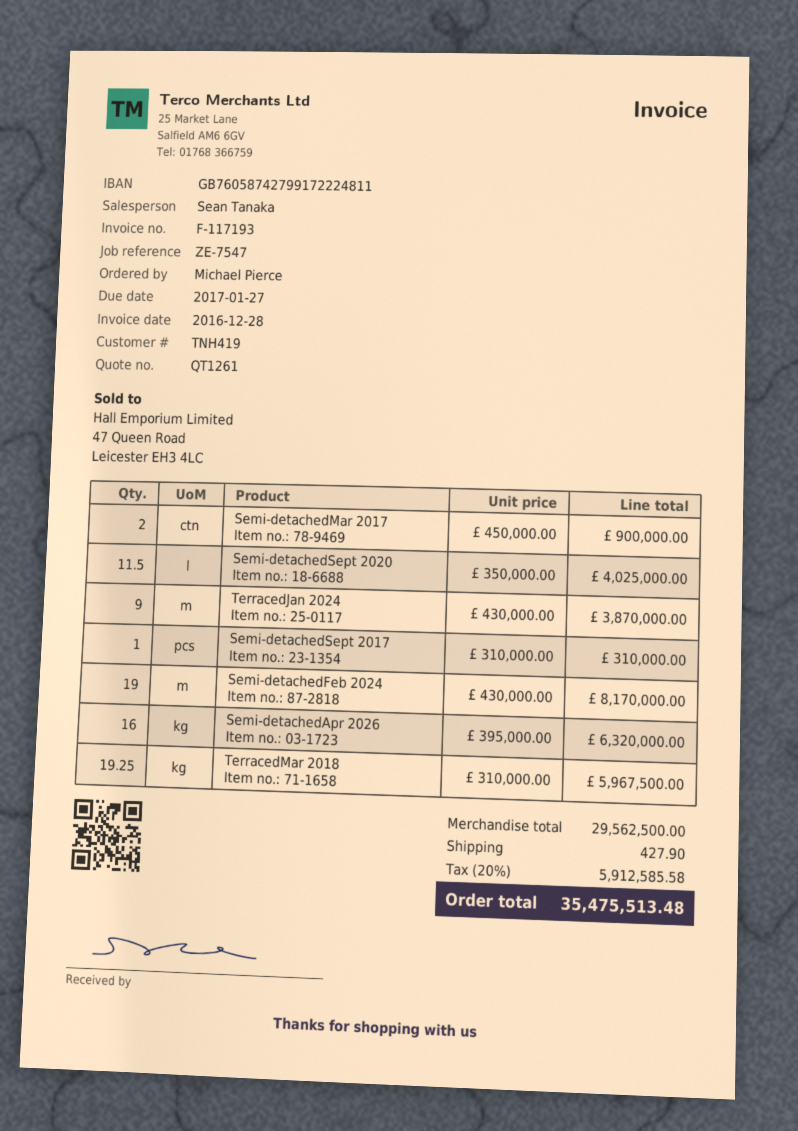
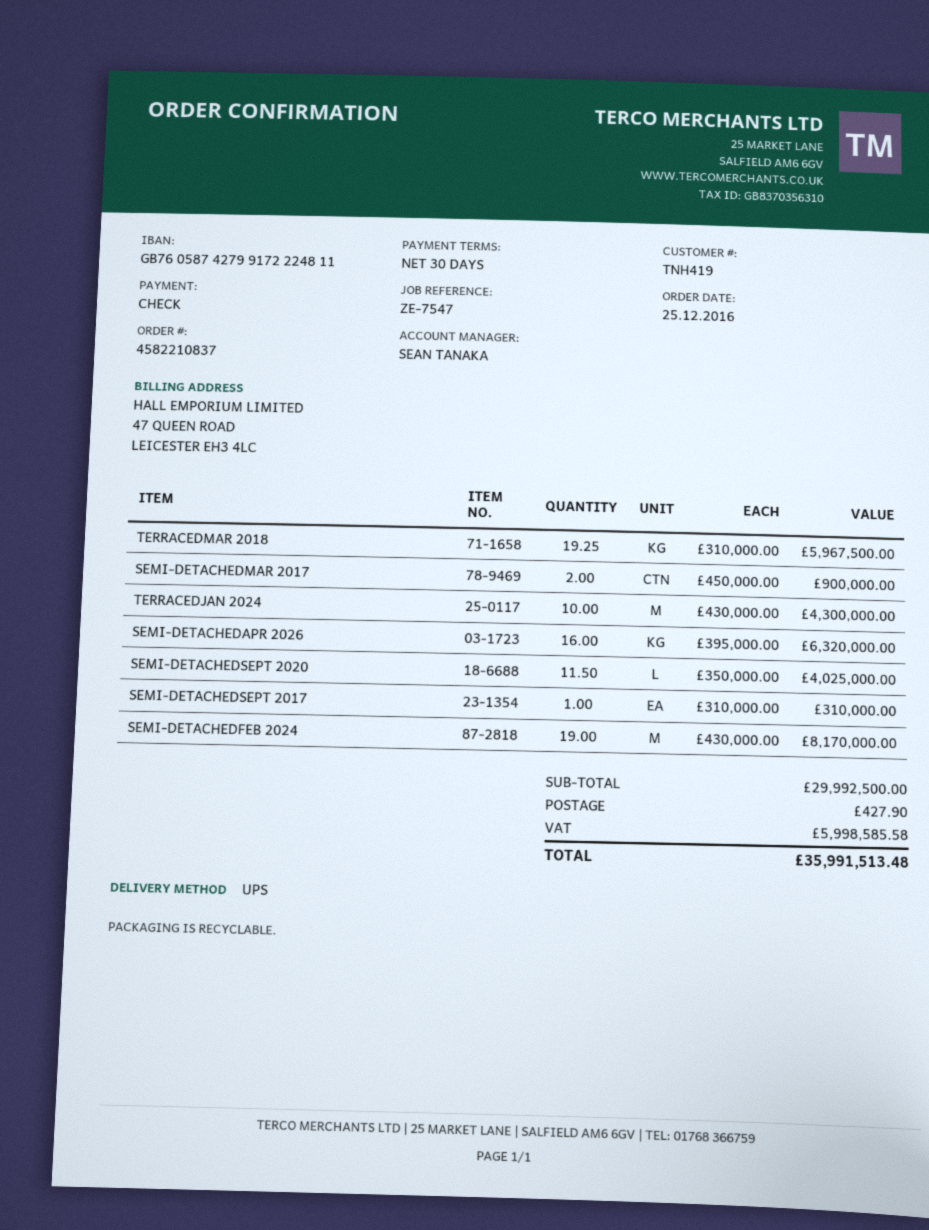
TerracedJan 2024: 9 x 430000.00 = 3870000.00 -> 10 x 430000.00 = 4300000.00
subtotal: 29562500.00 -> 29992500.00
tax: 5912585.58 -> 5998585.58
total: 35475513.48 -> 35991513.48

